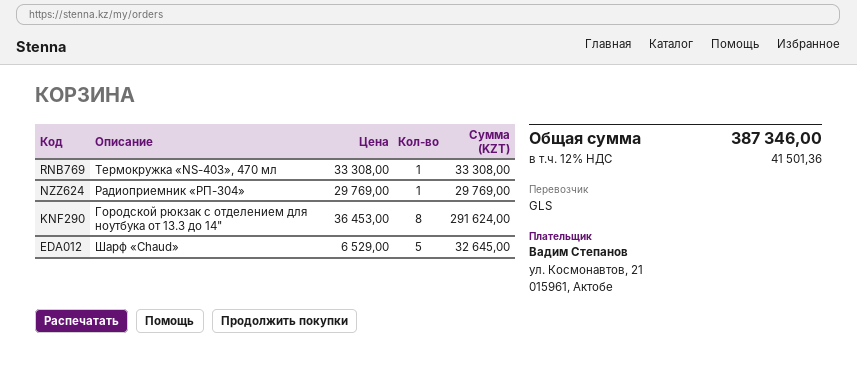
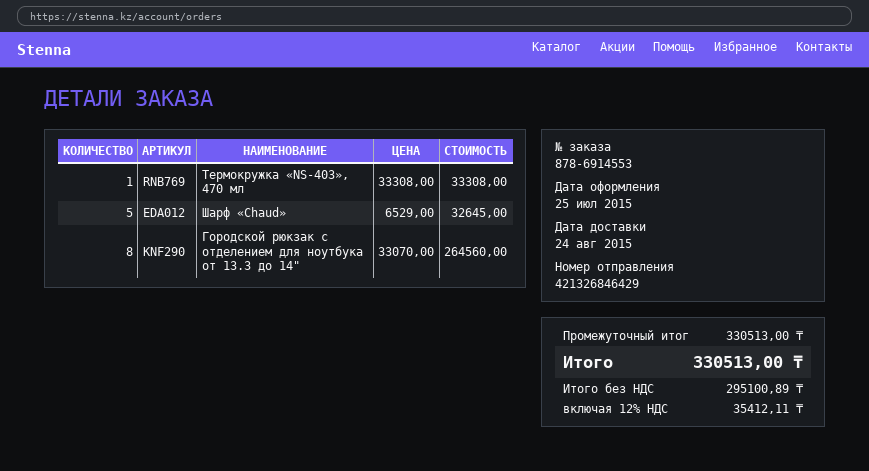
Радиоприемник «РП-304»: 1 x 29769.00 = 29769.00 -> none
Городской рюкзак с отделением для ноутбука от 13.3 до 14": 8 x 36453.00 = 291624.00 -> 8 x 33070.00 = 264560.00
tax: 12% = 41501.36 -> 12% = 35412.11
total: 387346.00 -> 330513.00

